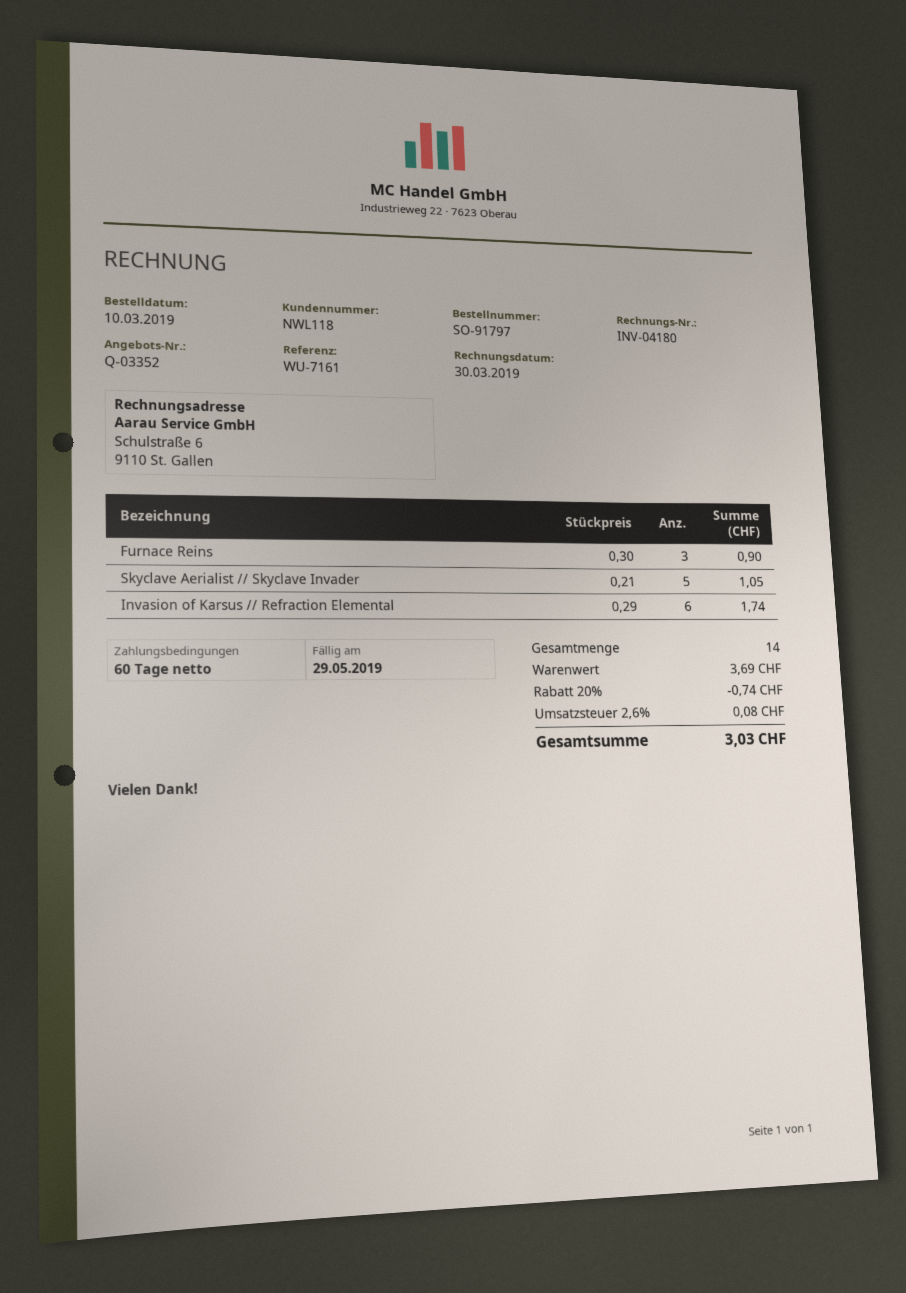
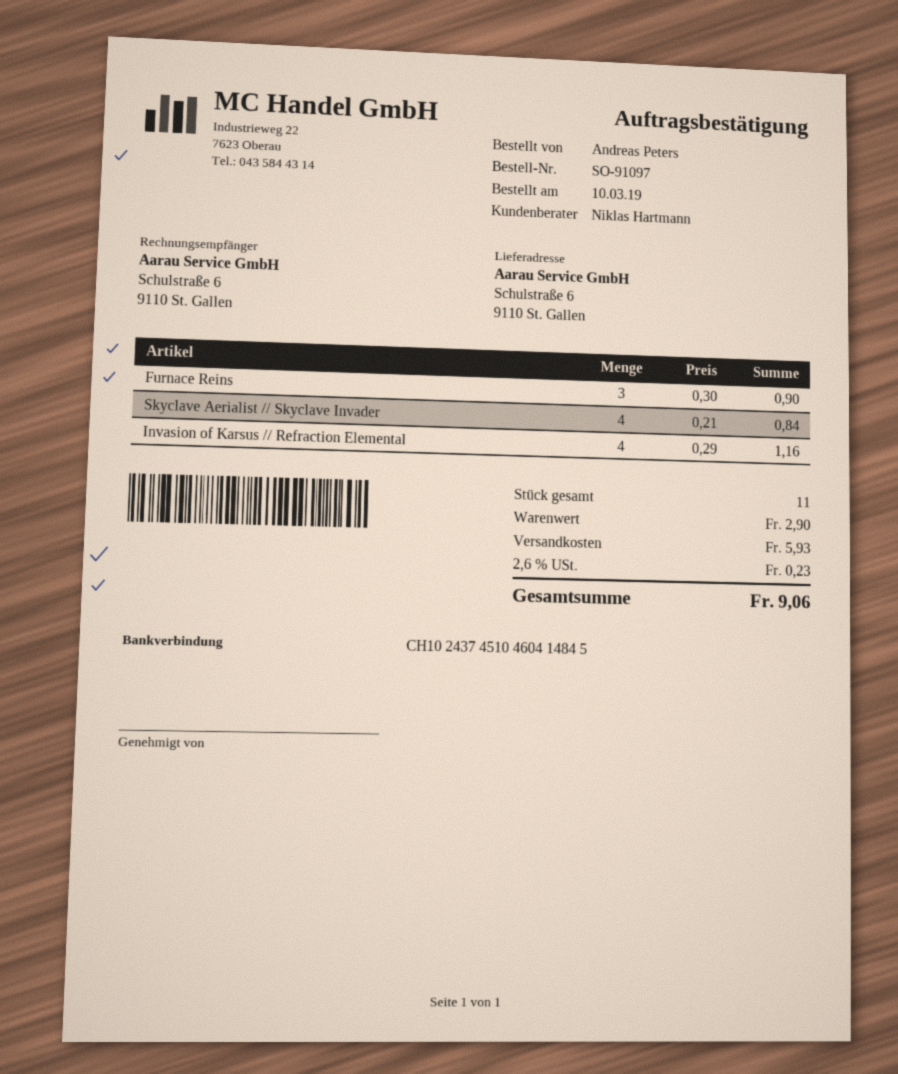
order number: SO-91797 -> SO-91097
Skyclave Aerialist // Skyclave Invader: 5 x 0.21 = 1.05 -> 4 x 0.21 = 0.84
Invasion of Karsus // Refraction Elemental: 6 x 0.29 = 1.74 -> 4 x 0.29 = 1.16
total quantity: 14 -> 11
subtotal: 3.69 -> 2.90
discount: 20% = 0.74 -> none
shipping: none -> 5.93
tax: 2.6% = 0.08 -> 2.6% = 0.23
total: 3.03 -> 9.06

